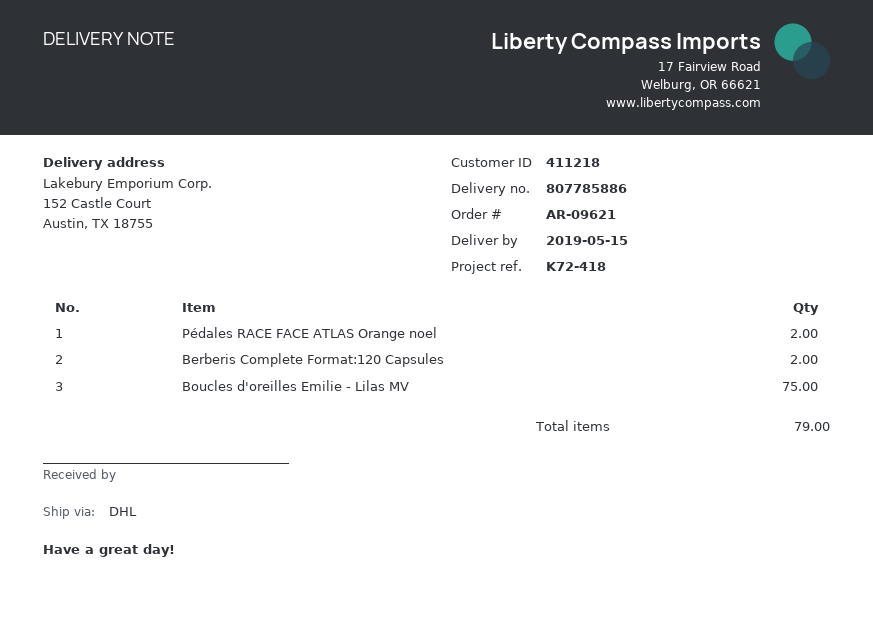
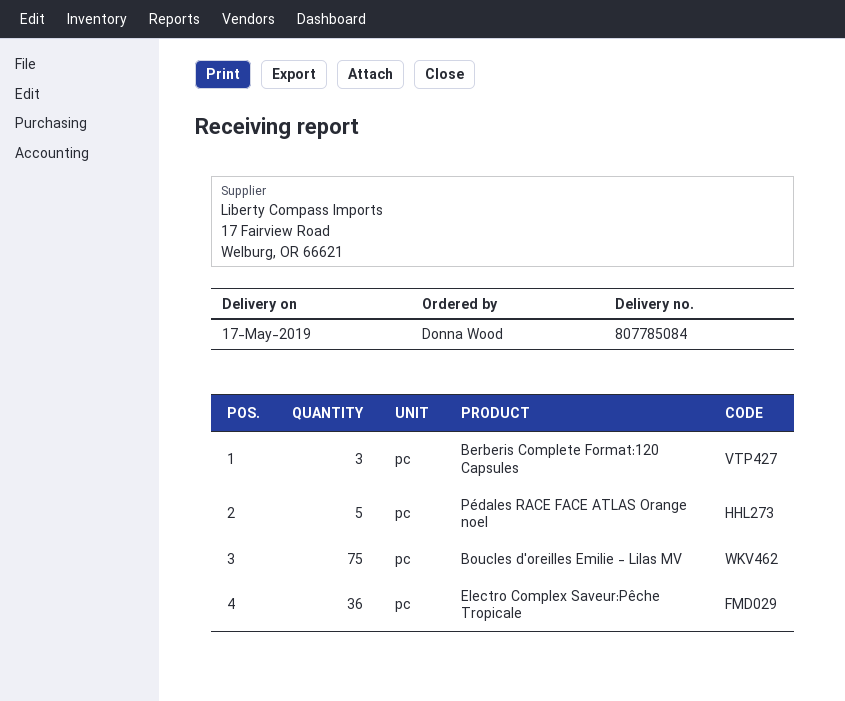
delivery note number: 807785886 -> 807785084
delivery date: 2019-05-15 -> 2019-05-17
Pédales RACE FACE ATLAS Orange noel: 2 -> 5
Berberis Complete Format:120 Capsules: 2 -> 3
Electro Complex Saveur:Pêche Tropicale: none -> 36

